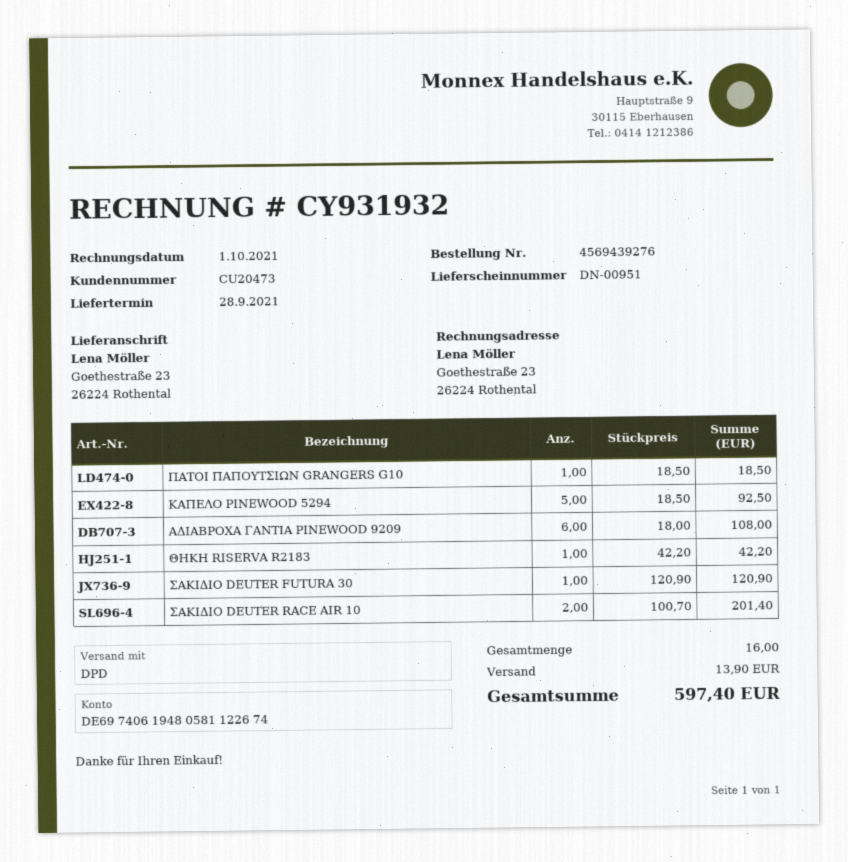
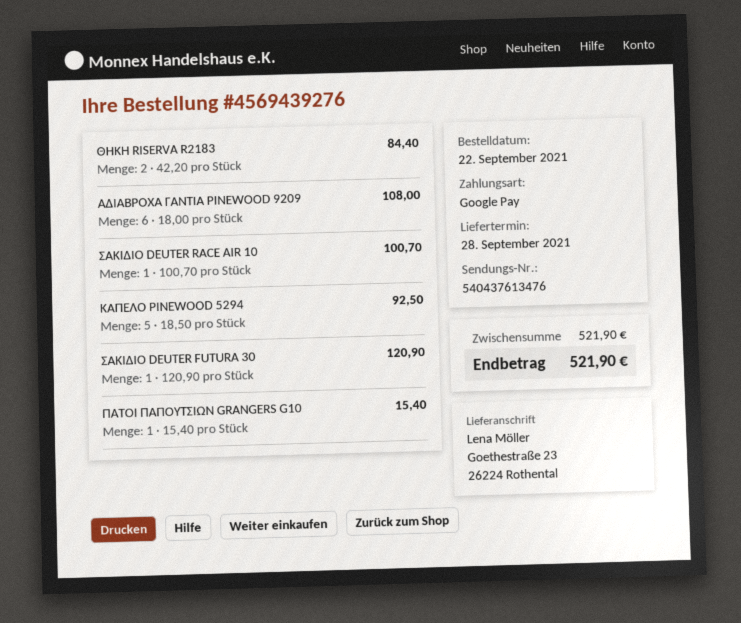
ΠΑΤΟΙ ΠΑΠΟΥΤΣΙΩΝ GRANGERS G10: 1 x 18.50 = 18.50 -> 1 x 15.40 = 15.40
ΘΗΚΗ RISERVA R2183: 1 x 42.20 = 42.20 -> 2 x 42.20 = 84.40
ΣΑΚΙΔΙΟ DEUTER RACE AIR 10: 2 x 100.70 = 201.40 -> 1 x 100.70 = 100.70
shipping: 13.90 -> none
total: 597.40 -> 521.90

